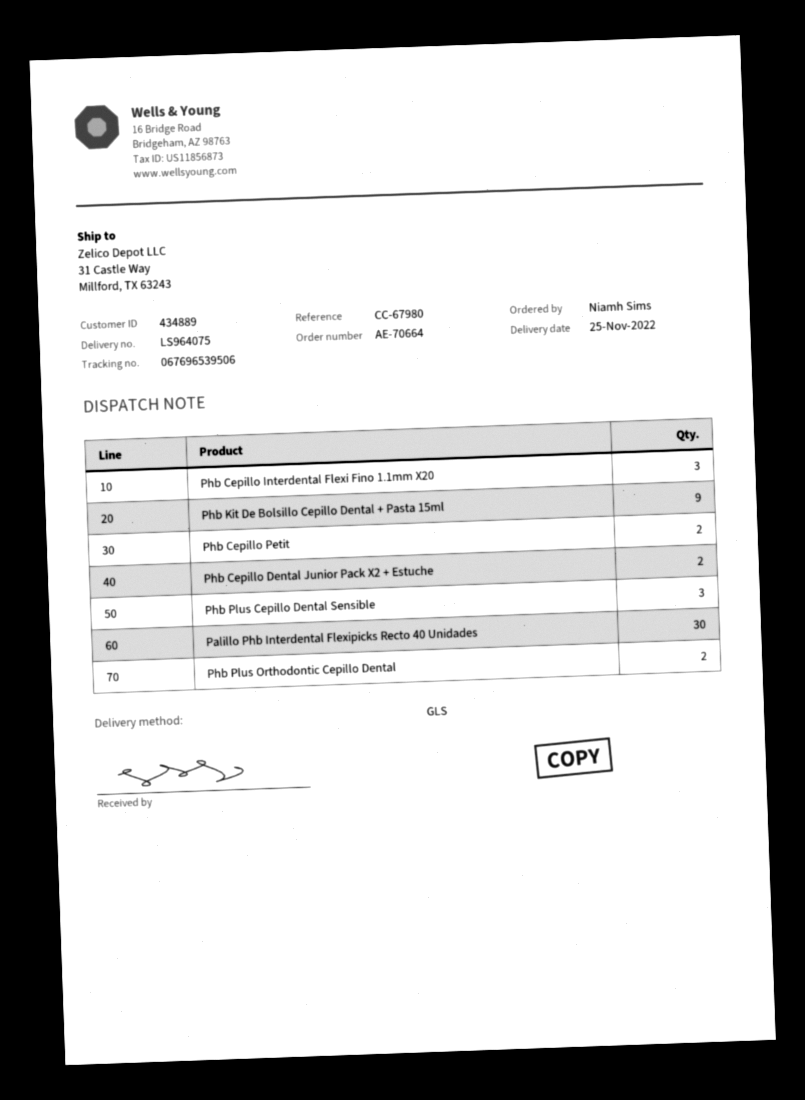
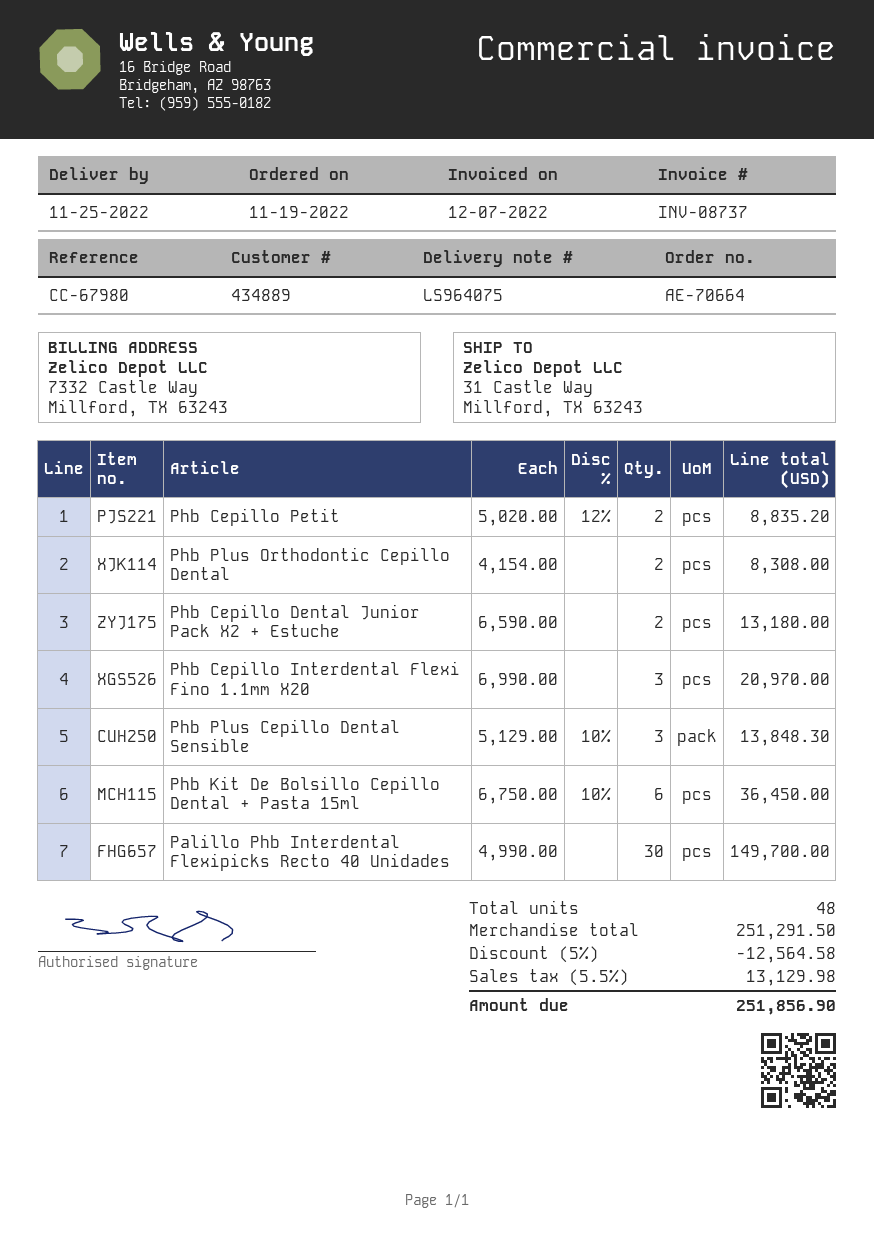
Phb Kit De Bolsillo Cepillo Dental + Pasta 15ml: 9 -> 6

